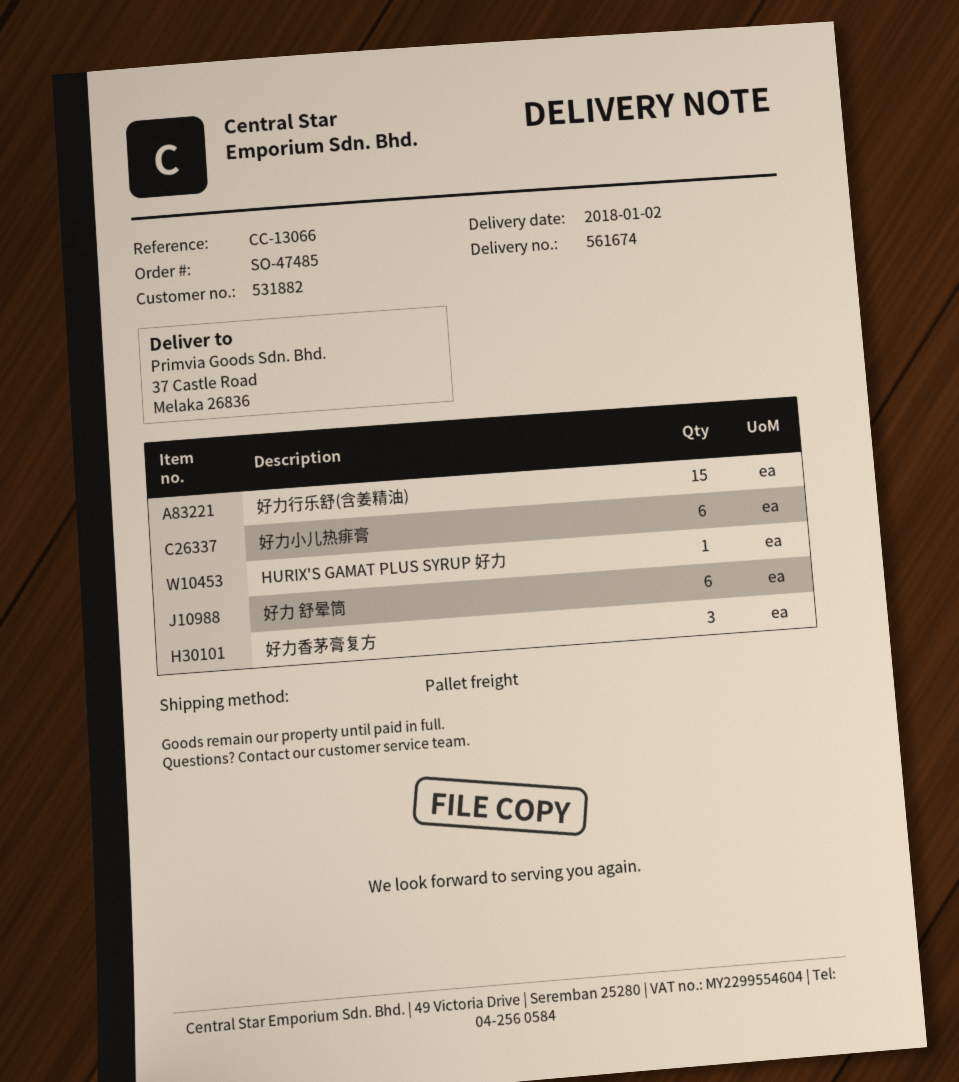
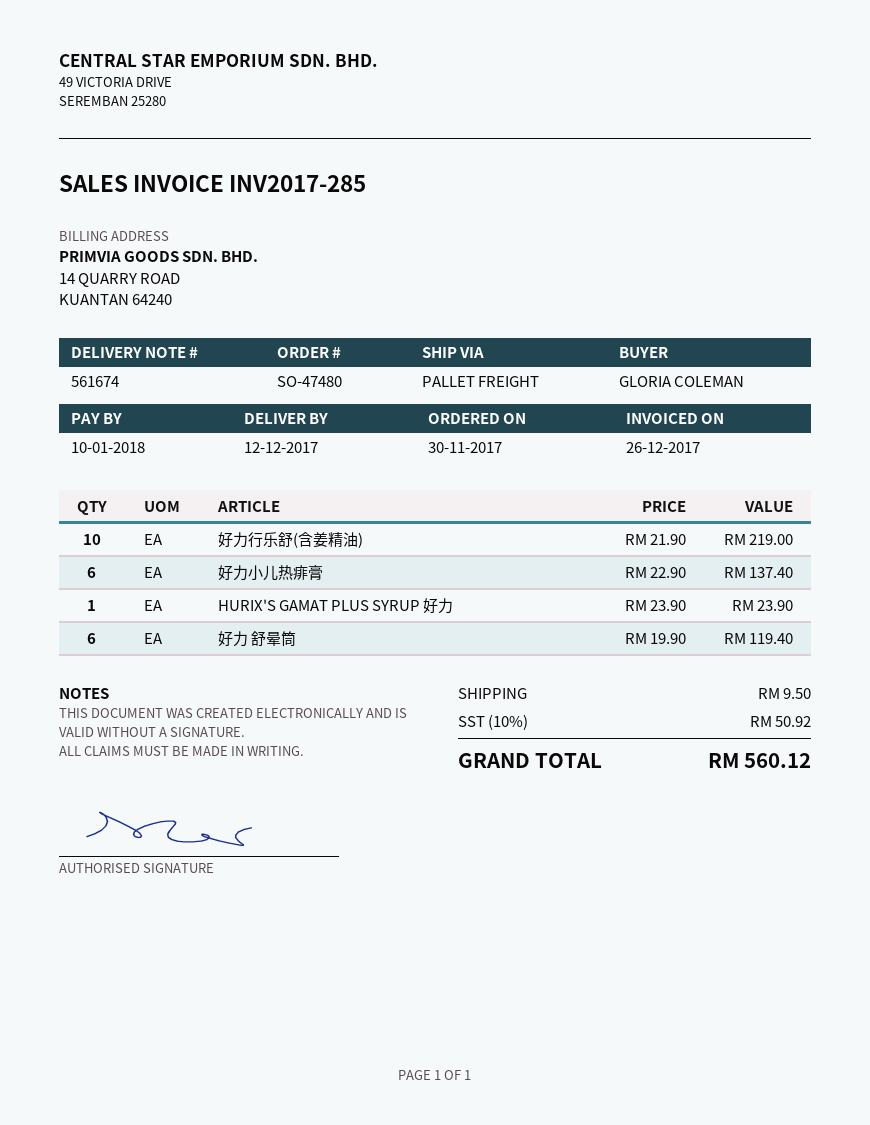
order number: SO-47485 -> SO-47480
delivery date: 2018-01-02 -> 2017-12-12
好力行乐舒(含姜精油): 15 -> 10
好力香茅膏复方: 3 -> none

